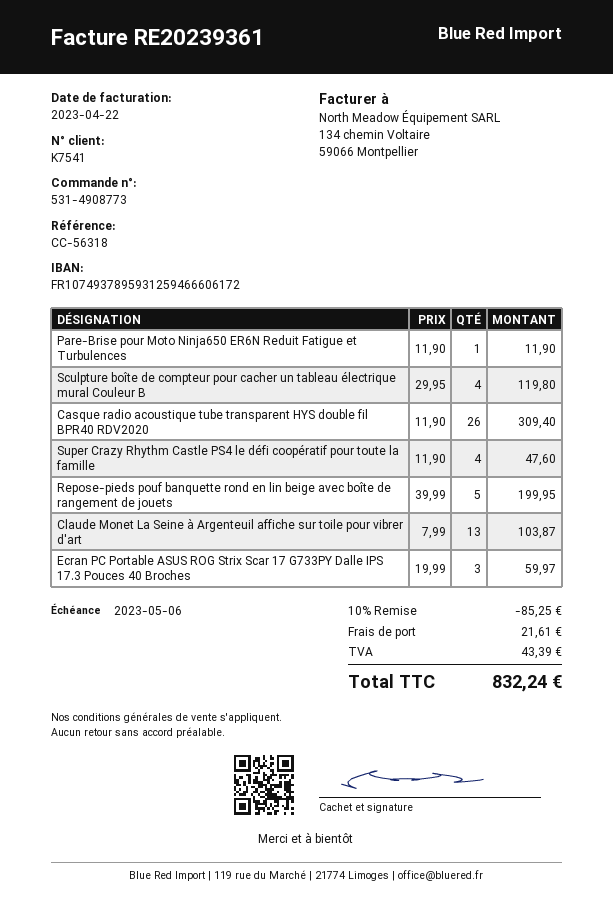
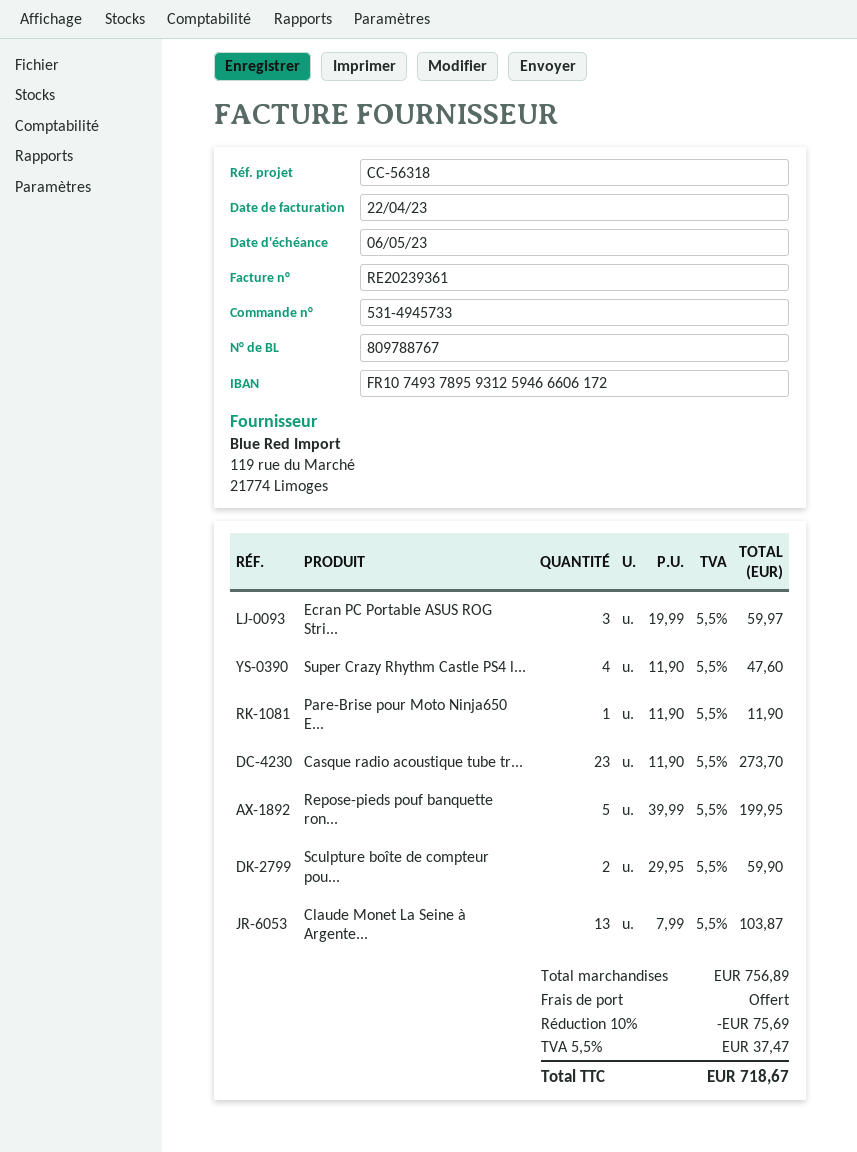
order number: 531-4908773 -> 531-4945733
Sculpture boîte de compteur pour cacher un tableau électrique mural Couleur B: 4 x 29.95 = 119.80 -> 2 x 29.95 = 59.90
Casque radio acoustique tube transparent HYS double fil BPR40 RDV2020: 26 x 11.90 = 309.40 -> 23 x 11.90 = 273.70
discount: 10% = 85.25 -> 10% = 75.69
shipping: 21.61 -> 0.00
tax: 43.39 -> 37.47
total: 832.24 -> 718.67

